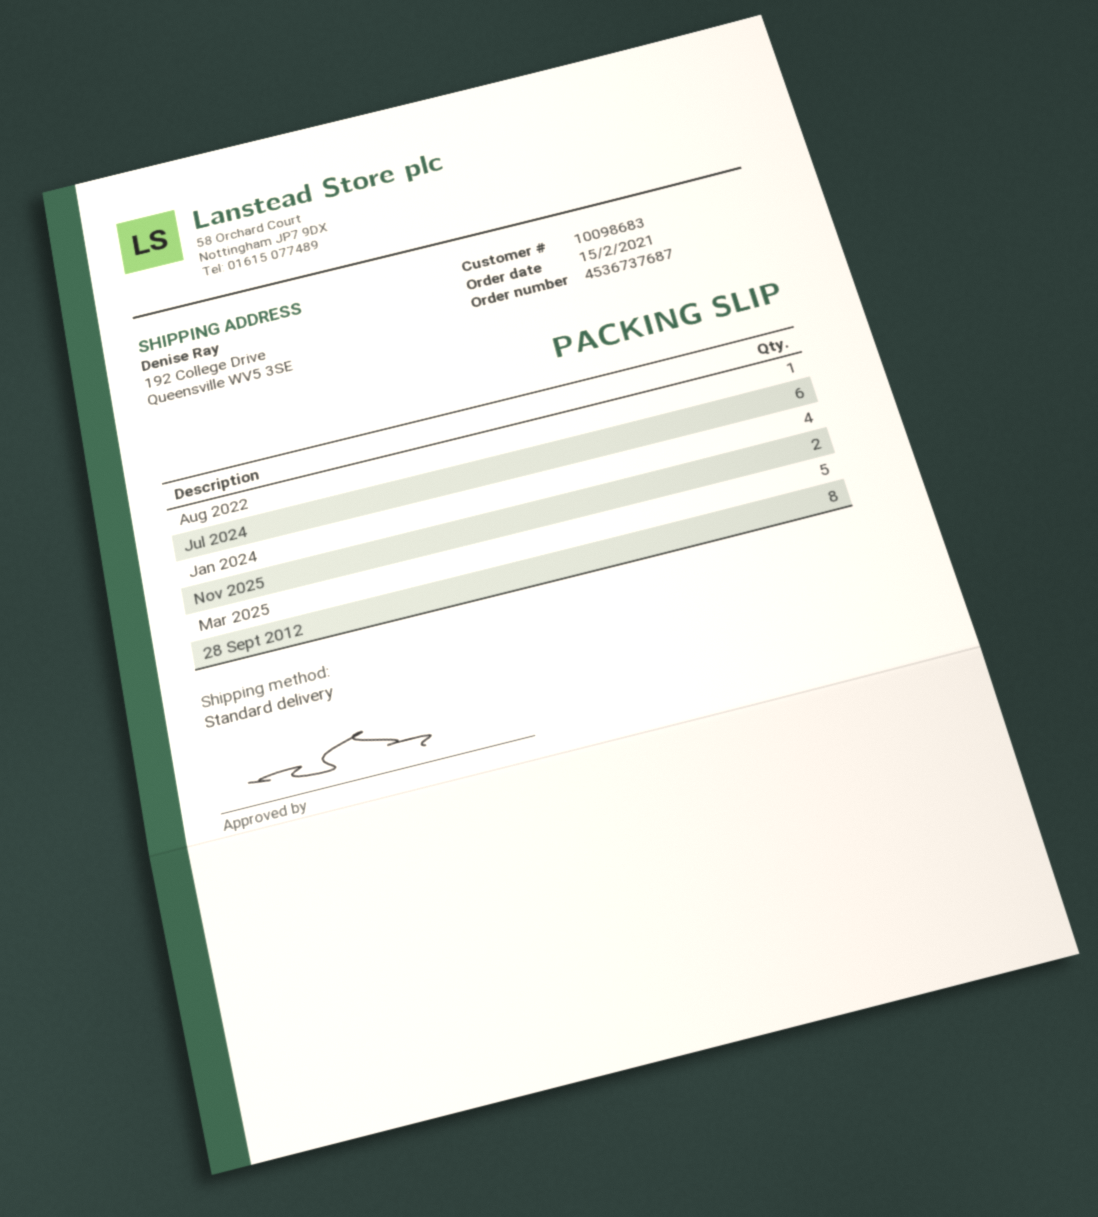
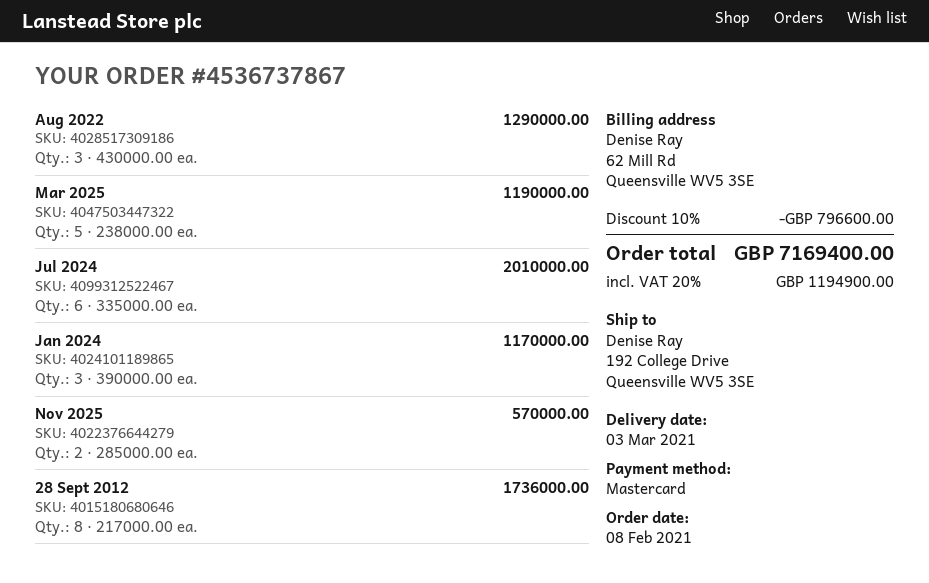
order number: 4536737687 -> 4536737867
order date: 2021-02-15 -> 2021-02-08
Aug 2022: 1 -> 3
Jan 2024: 4 -> 3

